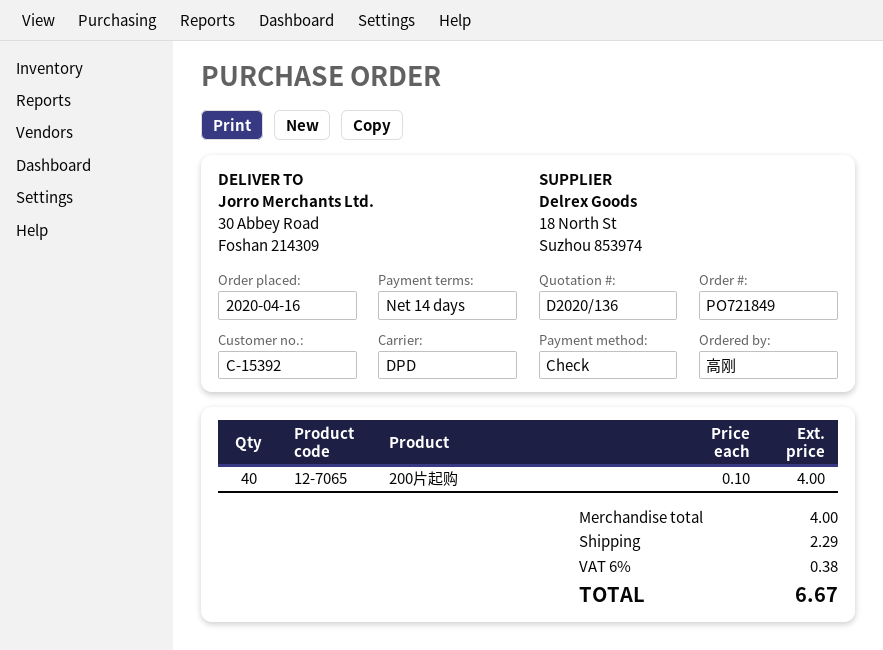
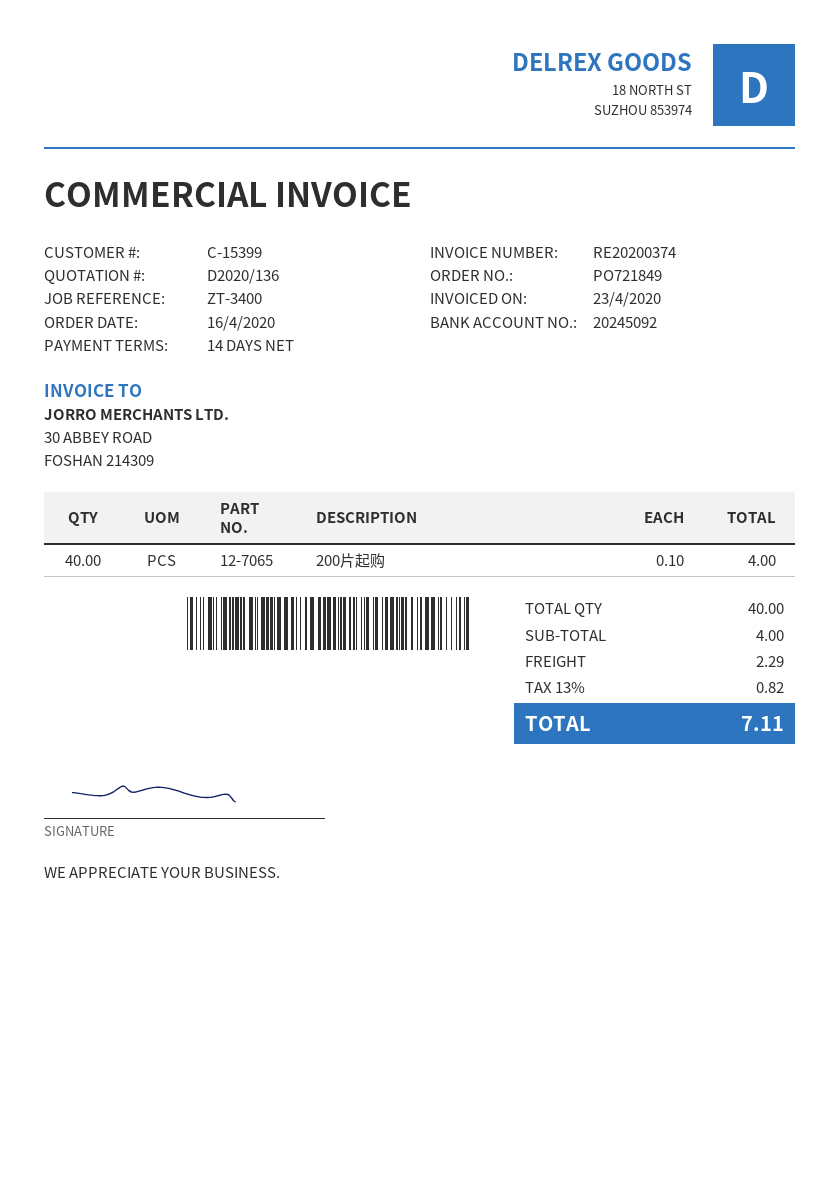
customer number: C-15392 -> C-15399
tax: 6% = 0.38 -> 13% = 0.82
total: 6.67 -> 7.11

